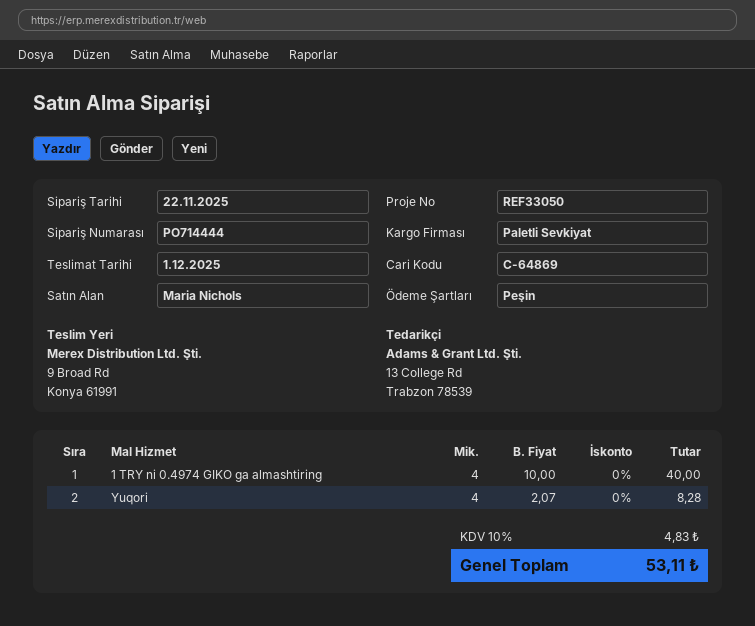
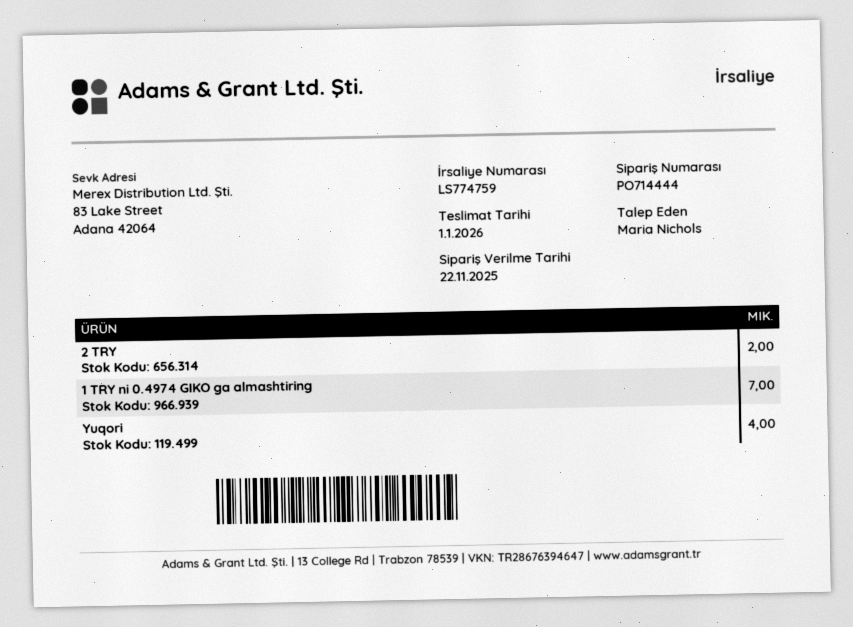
delivery date: 2025-12-01 -> 2026-01-01
ship to: 9 Broad Rd, Konya 61991 -> 83 Lake Street, Adana 42064
1 TRY ni 0.4974 GIKO ga almashtiring: 4 -> 7
2 TRY: none -> 2

